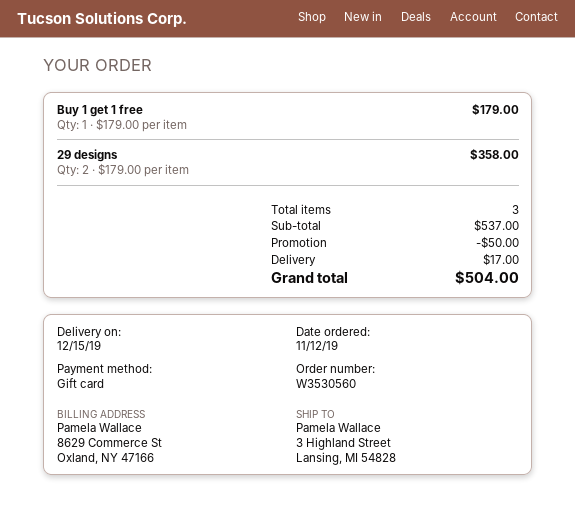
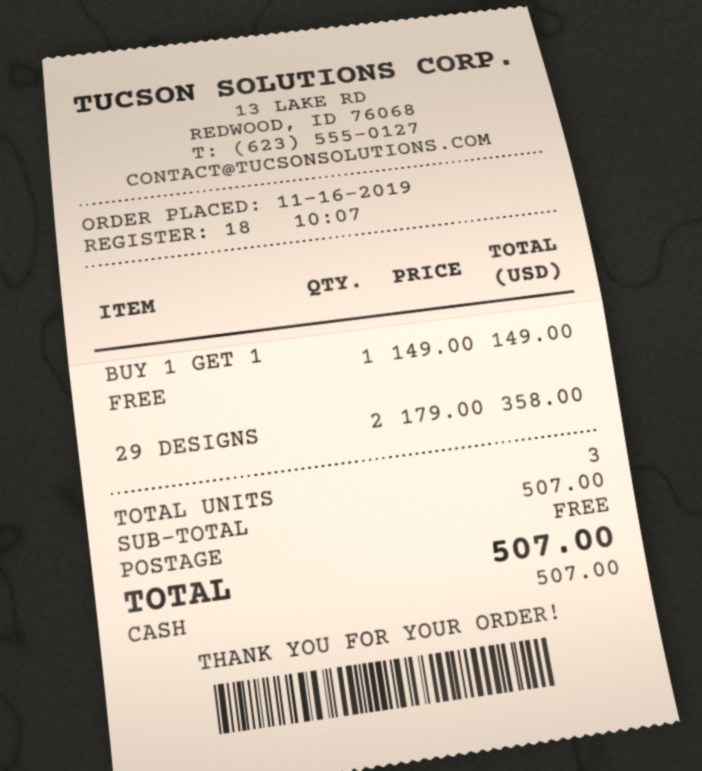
order date: 2019-11-12 -> 2019-11-16
payment method: gift card -> cash
Buy 1 get 1 free: 1 x 179.00 = 179.00 -> 1 x 149.00 = 149.00
subtotal: 537.00 -> 507.00
discount: 50.00 -> none
shipping: 17.00 -> 0.00
total: 504.00 -> 507.00

